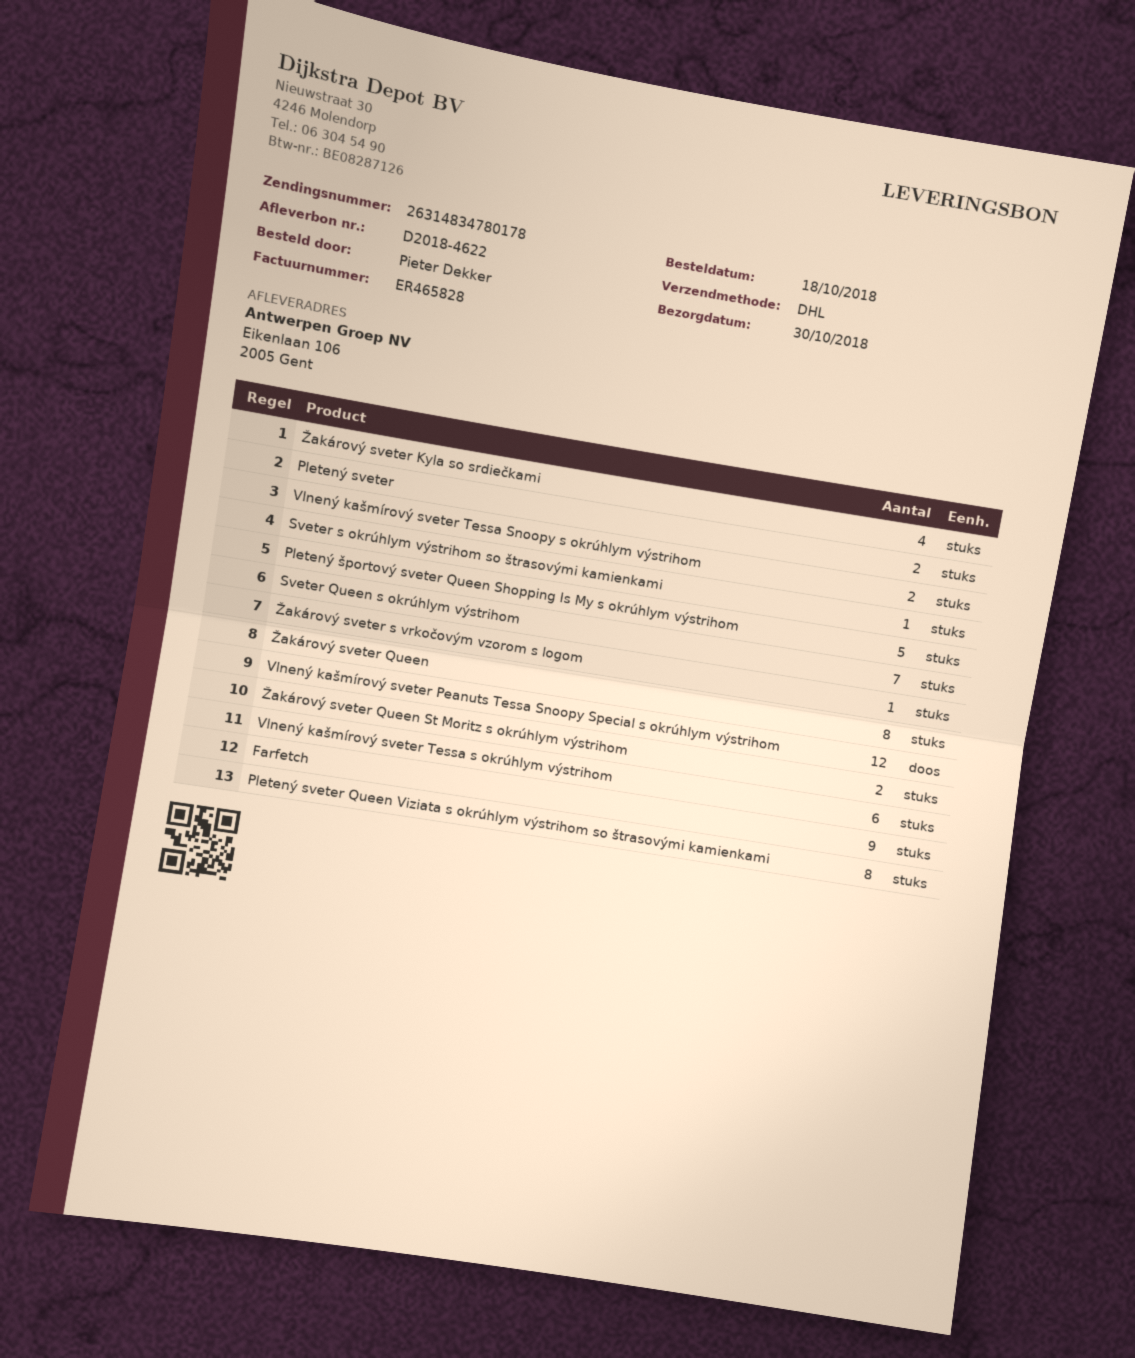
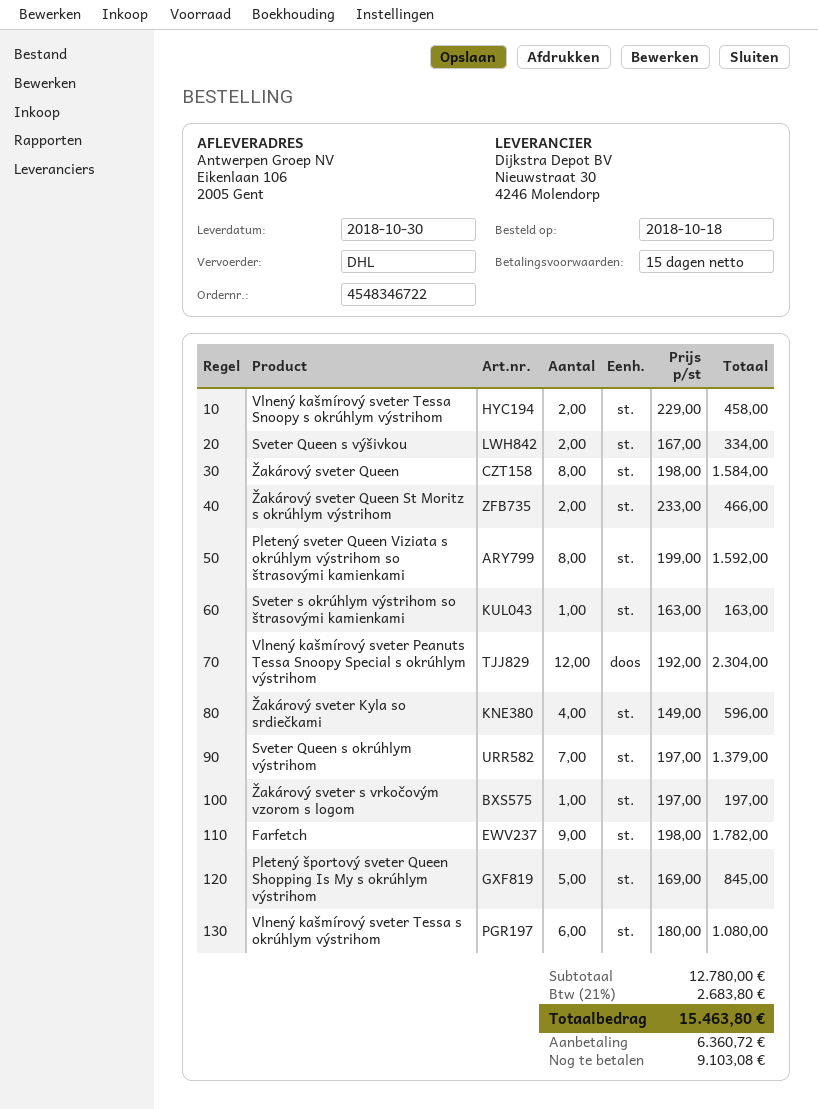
Pletený sveter: 2 -> none
Sveter Queen s výšivkou: none -> 2

